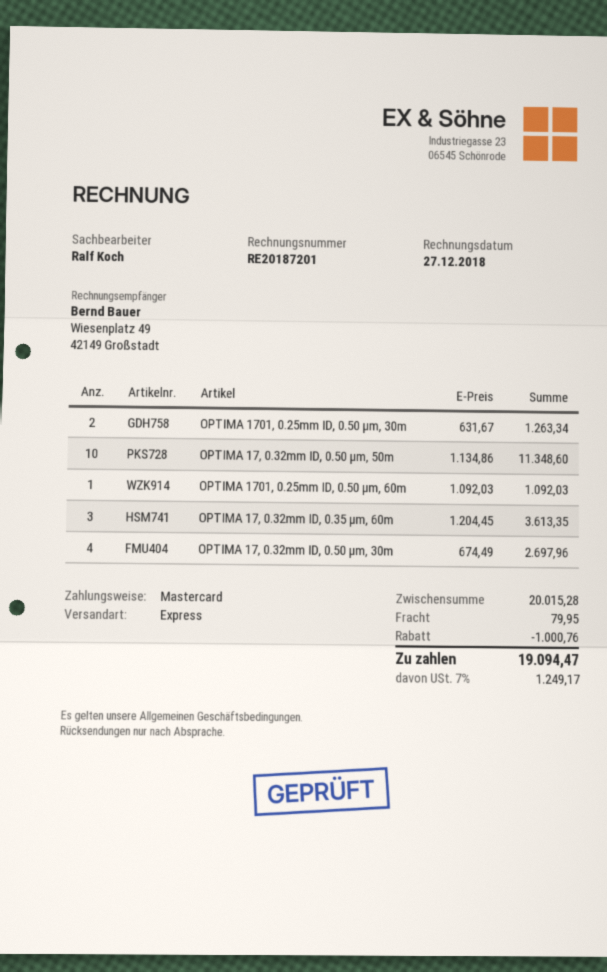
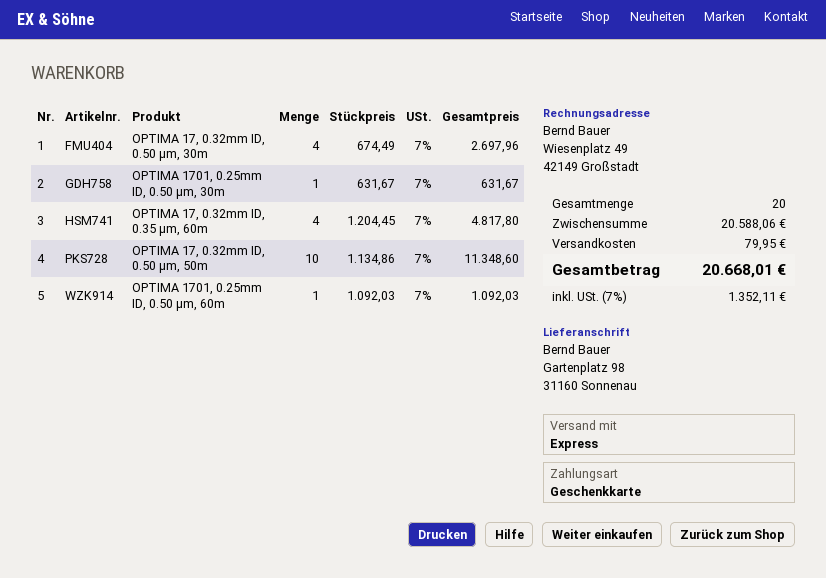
payment method: Mastercard -> gift card
OPTIMA 1701, 0.25mm ID, 0.50 µm, 30m: 2 x 631.67 = 1263.34 -> 1 x 631.67 = 631.67
OPTIMA 17, 0.32mm ID, 0.35 µm, 60m: 3 x 1204.45 = 3613.35 -> 4 x 1204.45 = 4817.80
subtotal: 20015.28 -> 20588.06
discount: 1000.76 -> none
tax: 7% = 1249.17 -> 7% = 1352.11
total: 19094.47 -> 20668.01

